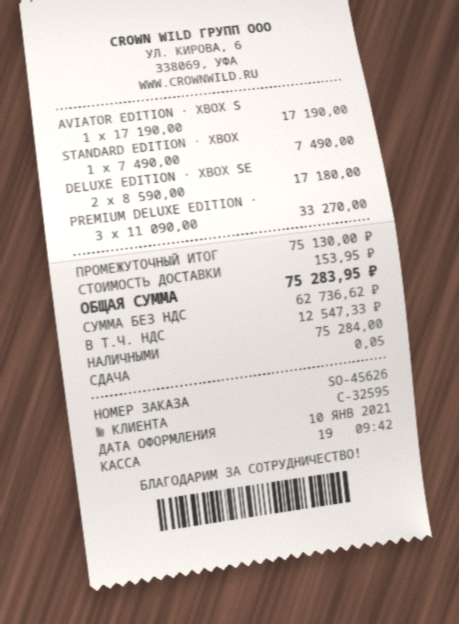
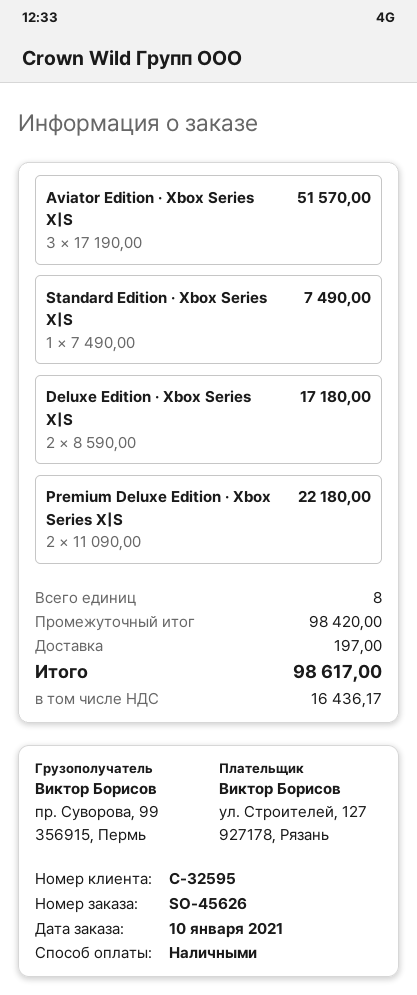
AVIATOR EDITION · XBOX S: 1 x 17190.00 = 17190.00 -> 3 x 17190.00 = 51570.00
PREMIUM DELUXE EDITION ·: 3 x 11090.00 = 33270.00 -> 2 x 11090.00 = 22180.00
subtotal: 75130.00 -> 98420.00
shipping: 153.95 -> 197.00
tax: 12547.33 -> 16436.17
total: 75283.95 -> 98617.00

